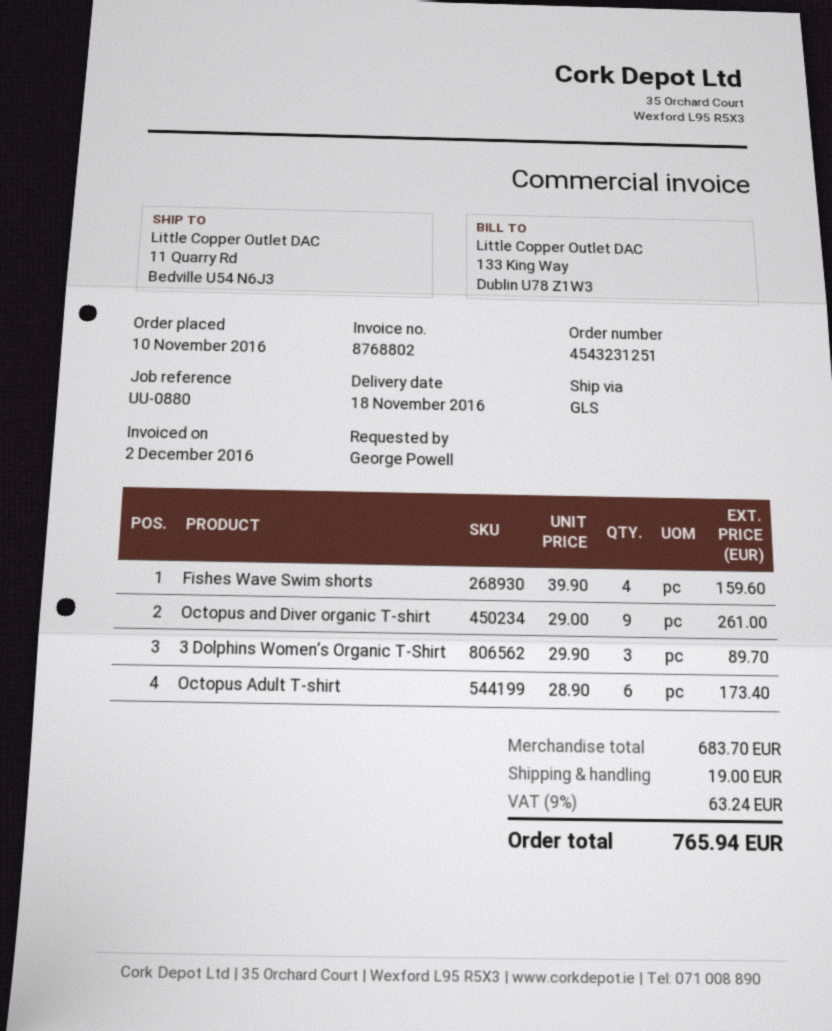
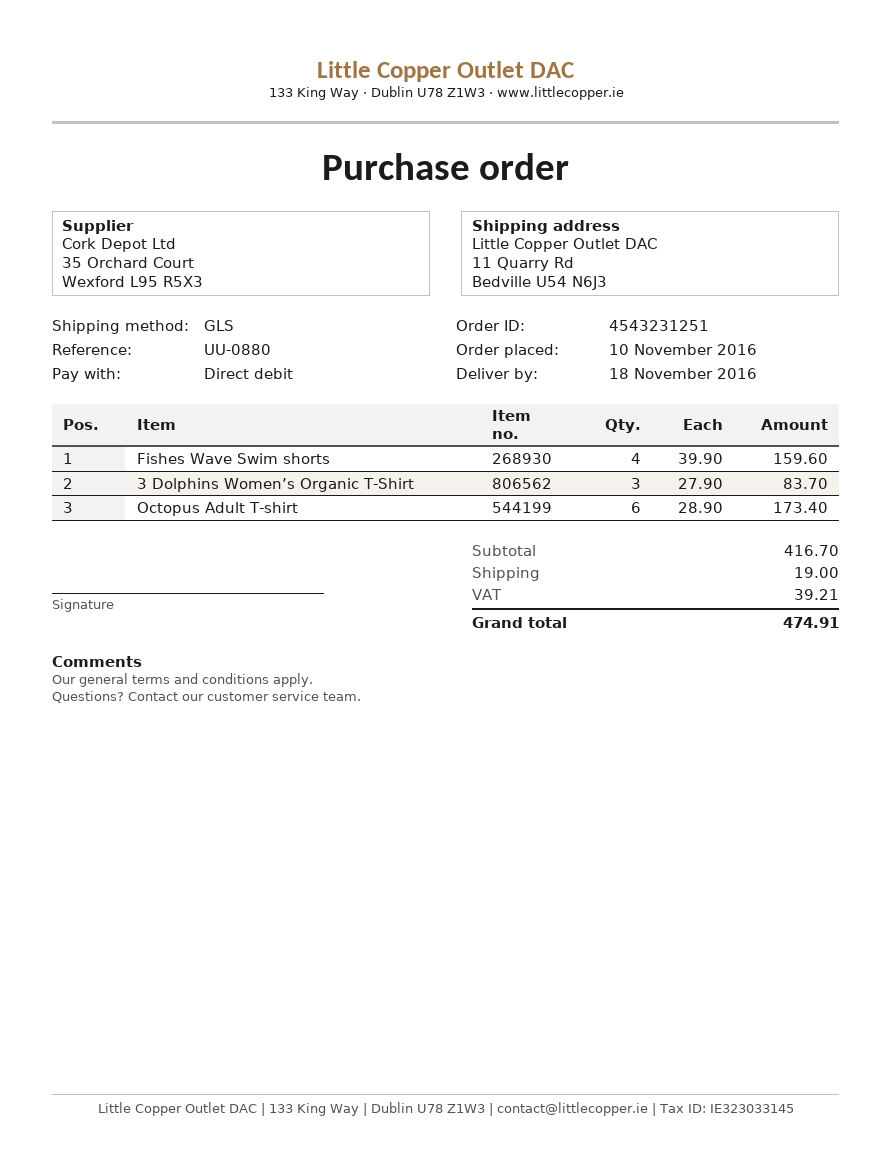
Octopus and Diver organic T-shirt: 9 x 29.00 = 261.00 -> none
3 Dolphins Women’s Organic T-Shirt: 3 x 29.90 = 89.70 -> 3 x 27.90 = 83.70
subtotal: 683.70 -> 416.70
tax: 63.24 -> 39.21
total: 765.94 -> 474.91

